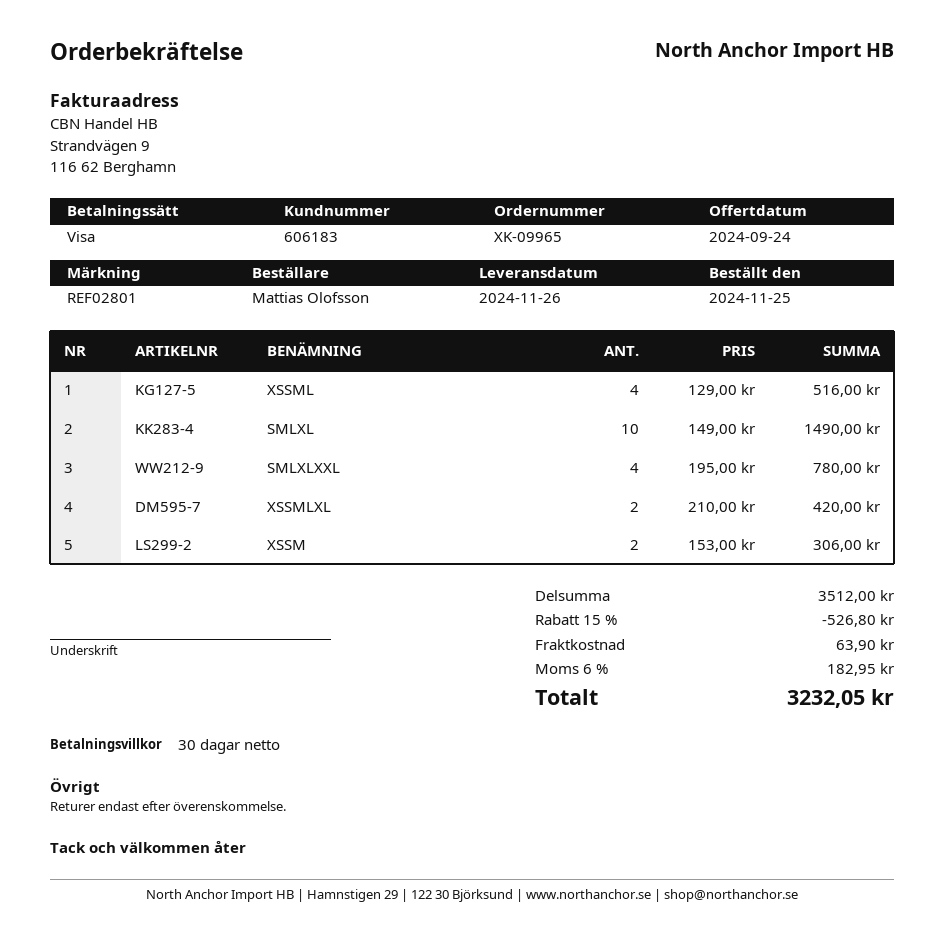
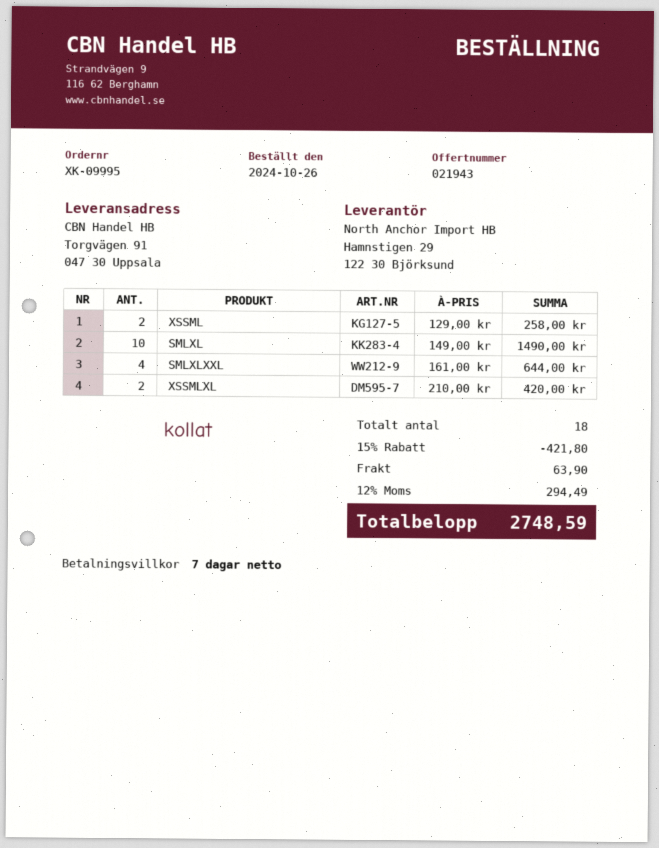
order number: XK-09965 -> XK-09995
order date: 2024-11-25 -> 2024-10-26
payment terms: 30 days -> 7 days
XSSML: 4 x 129.00 = 516.00 -> 2 x 129.00 = 258.00
SMLXLXXL: 4 x 195.00 = 780.00 -> 4 x 161.00 = 644.00
XSSM: 2 x 153.00 = 306.00 -> none
discount: 15% = 526.80 -> 15% = 421.80
tax: 6% = 182.95 -> 12% = 294.49
total: 3232.05 -> 2748.59

